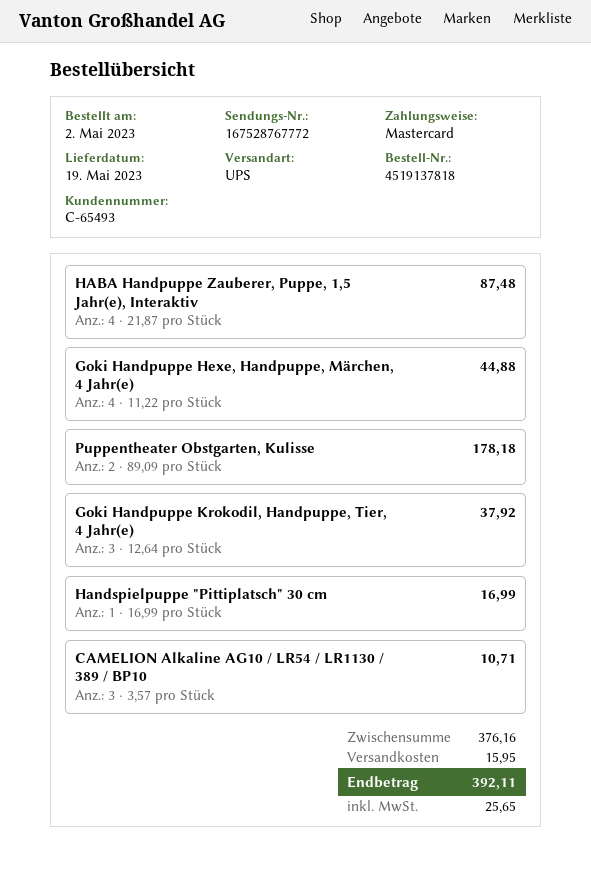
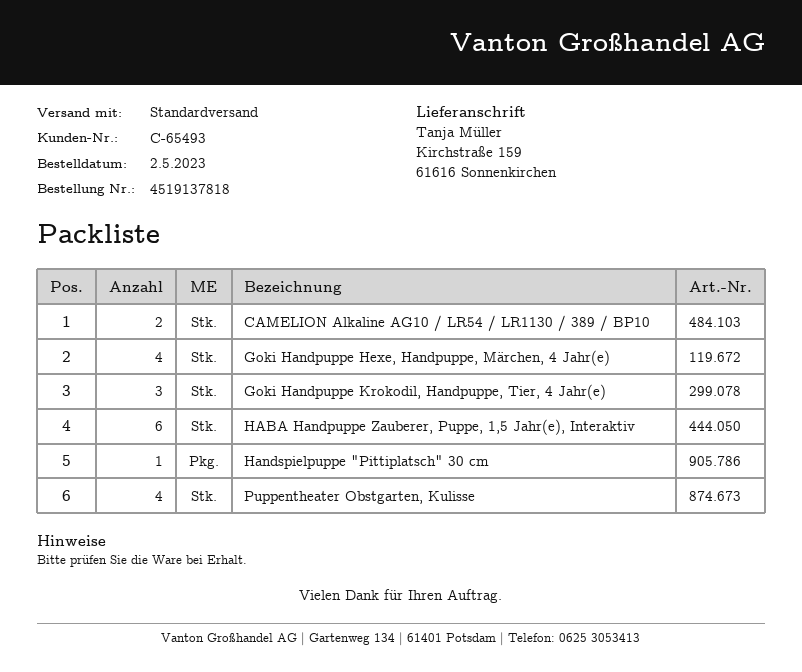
shipping method: UPS -> standard
HABA Handpuppe Zauberer, Puppe, 1,5 Jahr(e), Interaktiv: 4 -> 6
Puppentheater Obstgarten, Kulisse: 2 -> 4
CAMELION Alkaline AG10 / LR54 / LR1130 / 389 / BP10: 3 -> 2

